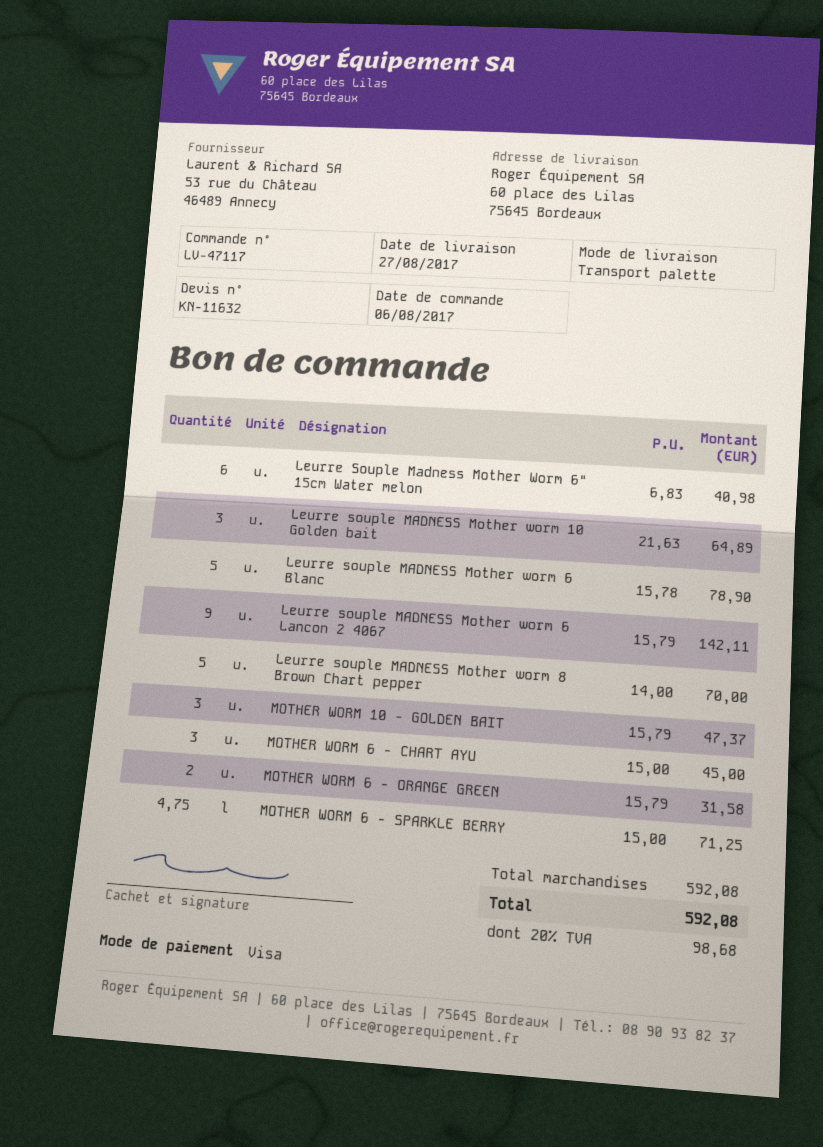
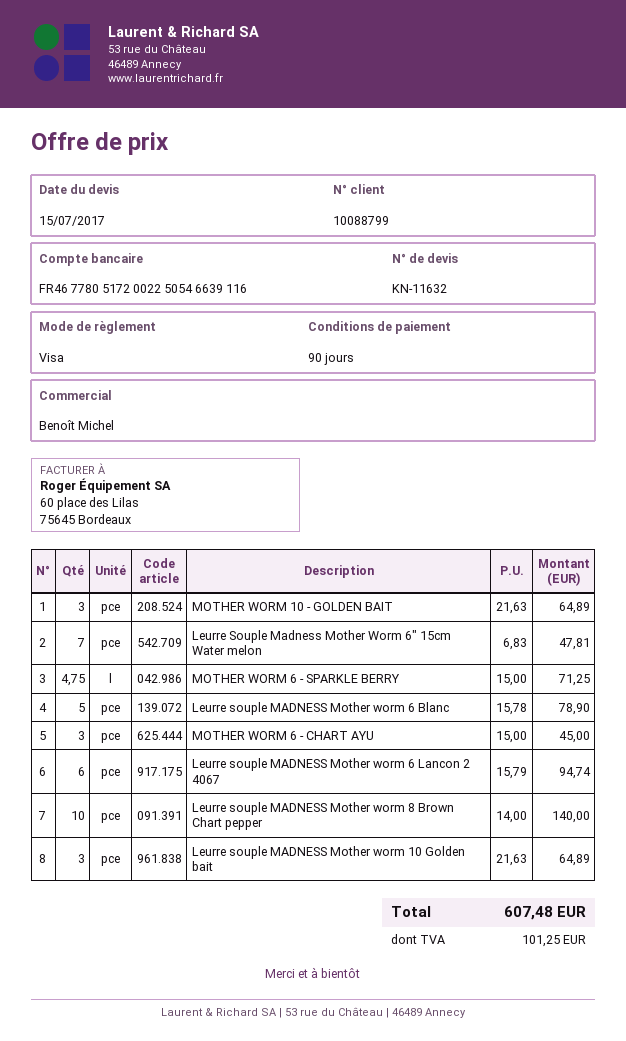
Leurre Souple Madness Mother Worm 6" 15cm Water melon: 6 x 6.83 = 40.98 -> 7 x 6.83 = 47.81
Leurre souple MADNESS Mother worm 6 Lancon 2 4067: 9 x 15.79 = 142.11 -> 6 x 15.79 = 94.74
Leurre souple MADNESS Mother worm 8 Brown Chart pepper: 5 x 14.00 = 70.00 -> 10 x 14.00 = 140.00
MOTHER WORM 10 - GOLDEN BAIT: 3 x 15.79 = 47.37 -> 3 x 21.63 = 64.89
MOTHER WORM 6 - ORANGE GREEN: 2 x 15.79 = 31.58 -> none
tax: 98.68 -> 101.25
total: 592.08 -> 607.48

